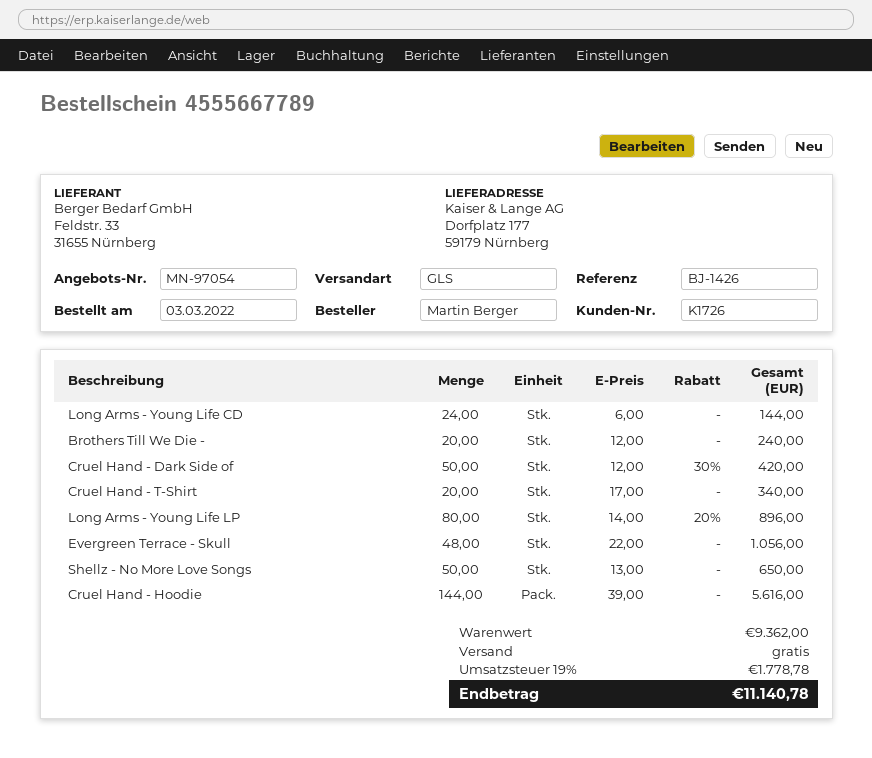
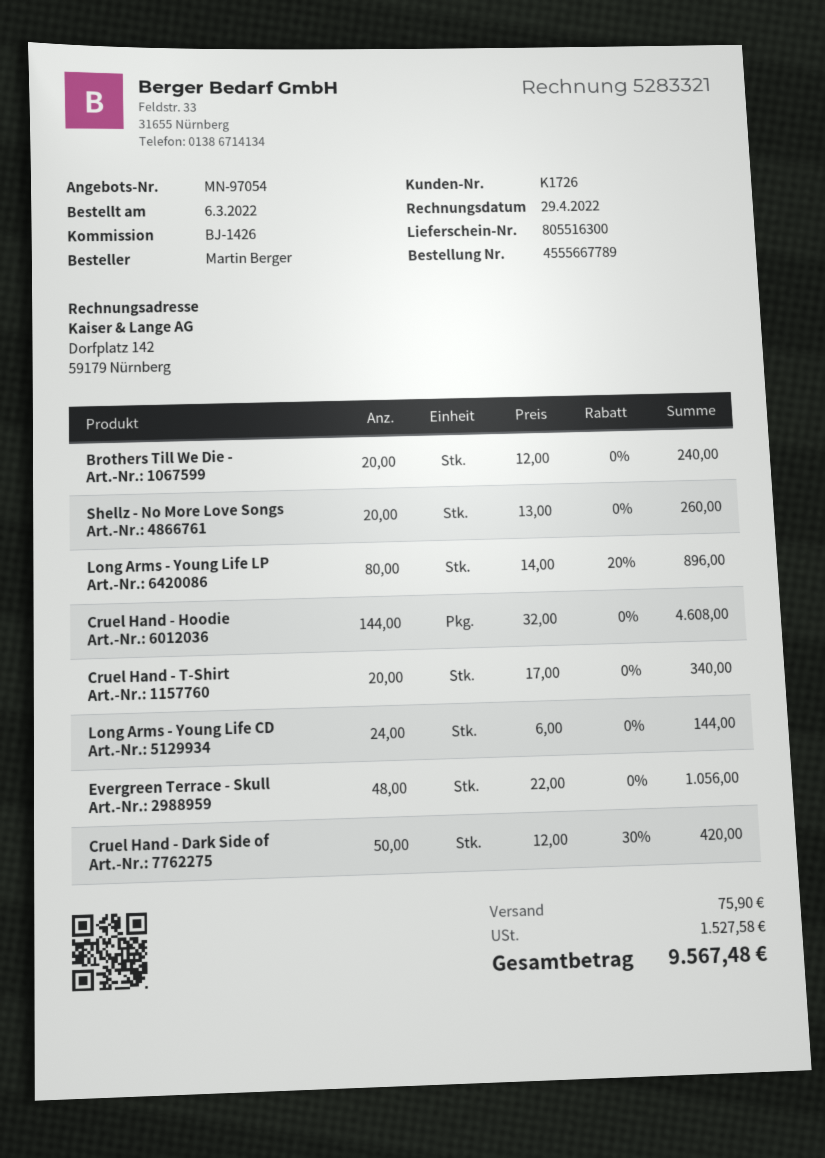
order date: 2022-03-03 -> 2022-03-06
Shellz - No More Love Songs: 50 x 13.00 = 650.00 -> 20 x 13.00 = 260.00
Cruel Hand - Hoodie: 144 x 39.00 = 5616.00 -> 144 x 32.00 = 4608.00
shipping: 0.00 -> 75.90
tax: 1778.78 -> 1527.58
total: 11140.78 -> 9567.48

